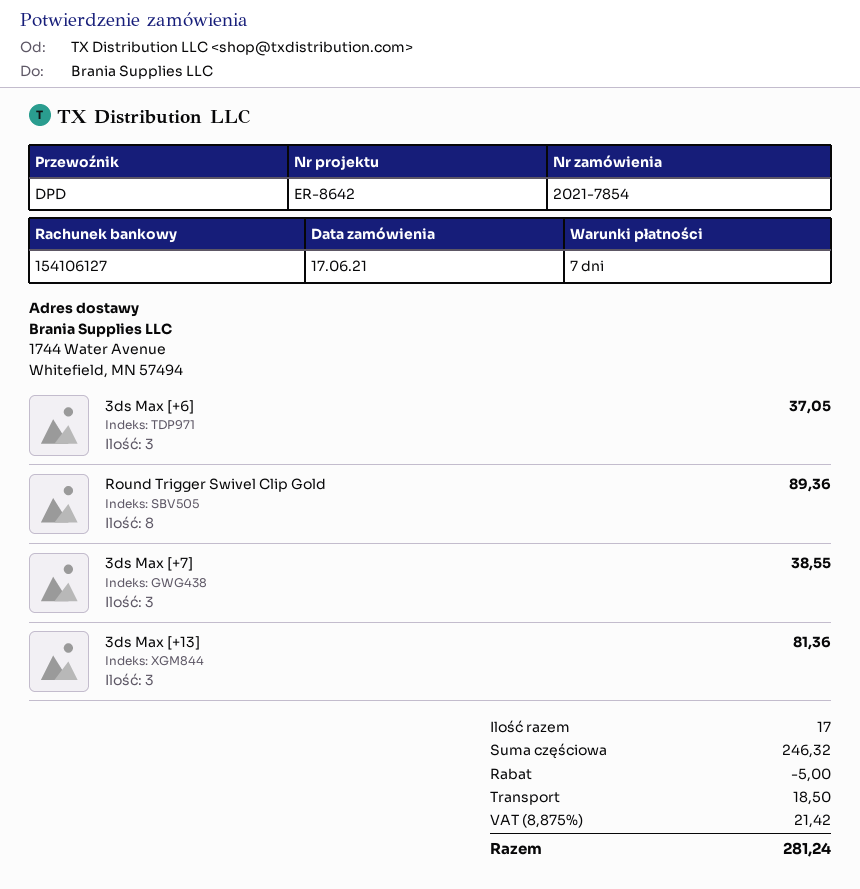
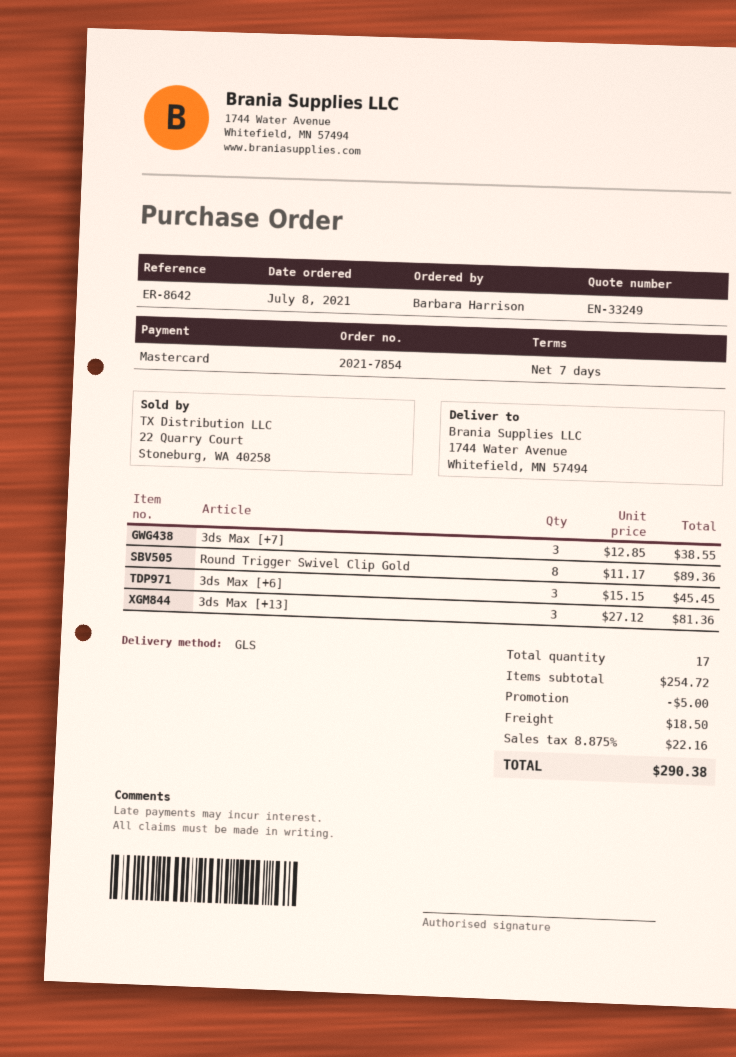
order date: 2021-06-17 -> 2021-07-08
shipping method: DPD -> GLS
3ds Max [+6]: 3 for 37.05 -> 3 for 45.45
subtotal: 246.32 -> 254.72
tax: 8.875% = 21.42 -> 8.875% = 22.16
total: 281.24 -> 290.38

